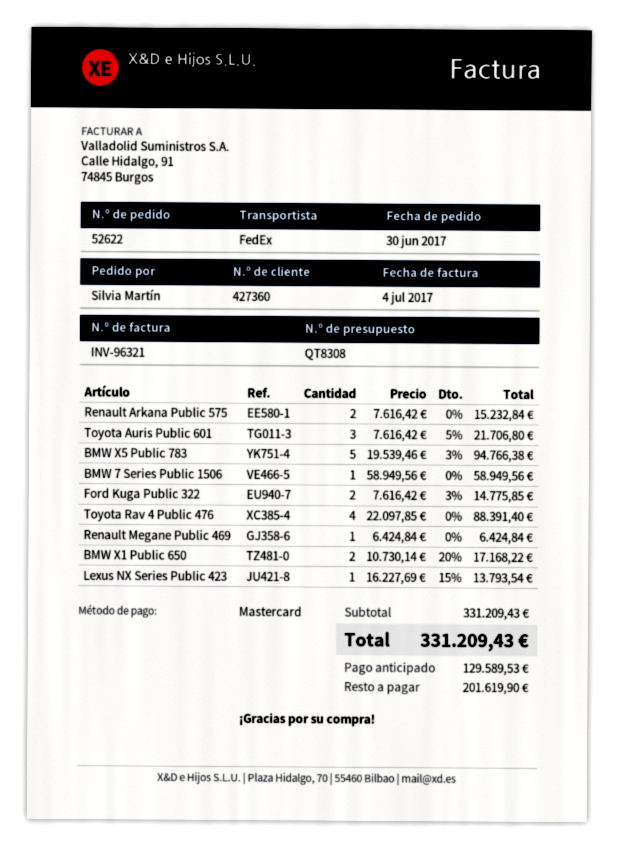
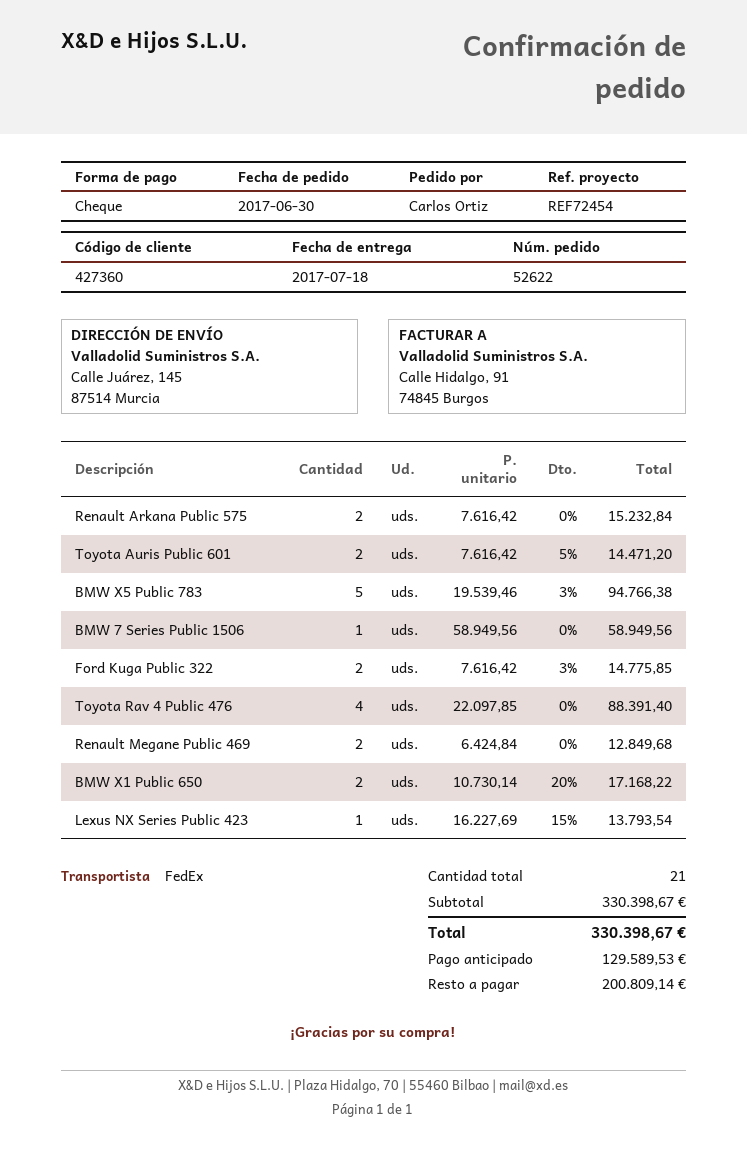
ordered by: Silvia Martín -> Carlos Ortiz
payment method: Mastercard -> cheque
Toyota Auris Public 601: 3 x 7616.42 - 5% = 21706.80 -> 2 x 7616.42 - 5% = 14471.20
Renault Megane Public 469: 1 x 6424.84 = 6424.84 -> 2 x 6424.84 = 12849.68
subtotal: 331209.43 -> 330398.67
total: 331209.43 -> 330398.67
balance: 201619.90 -> 200809.14

